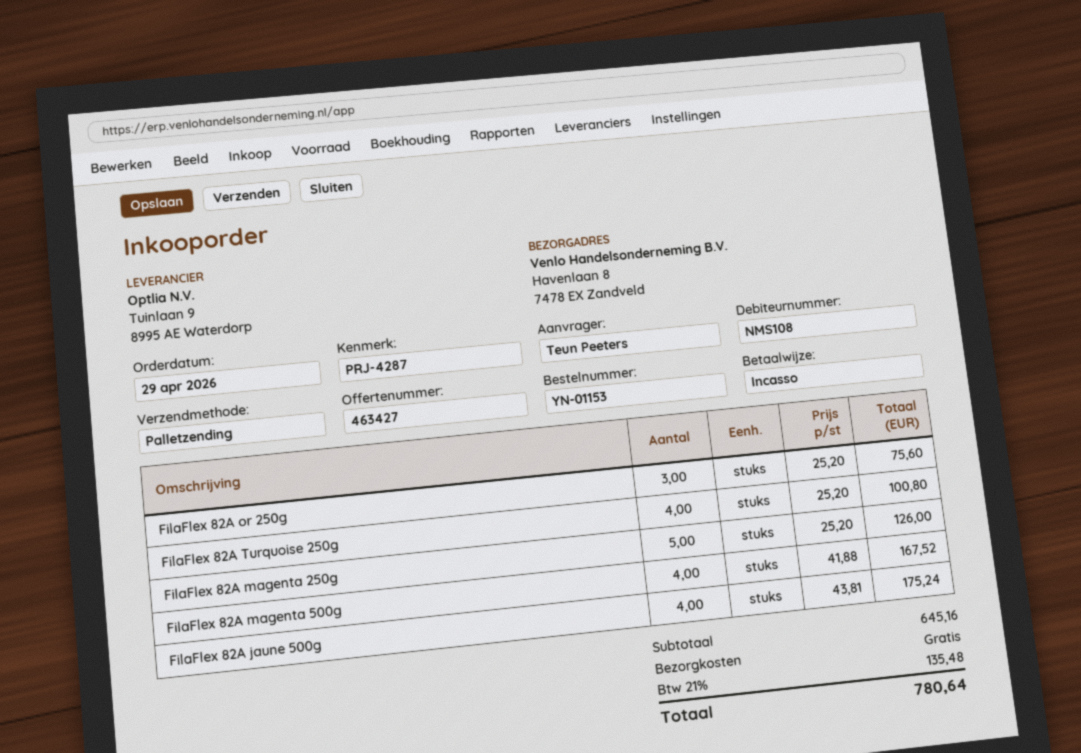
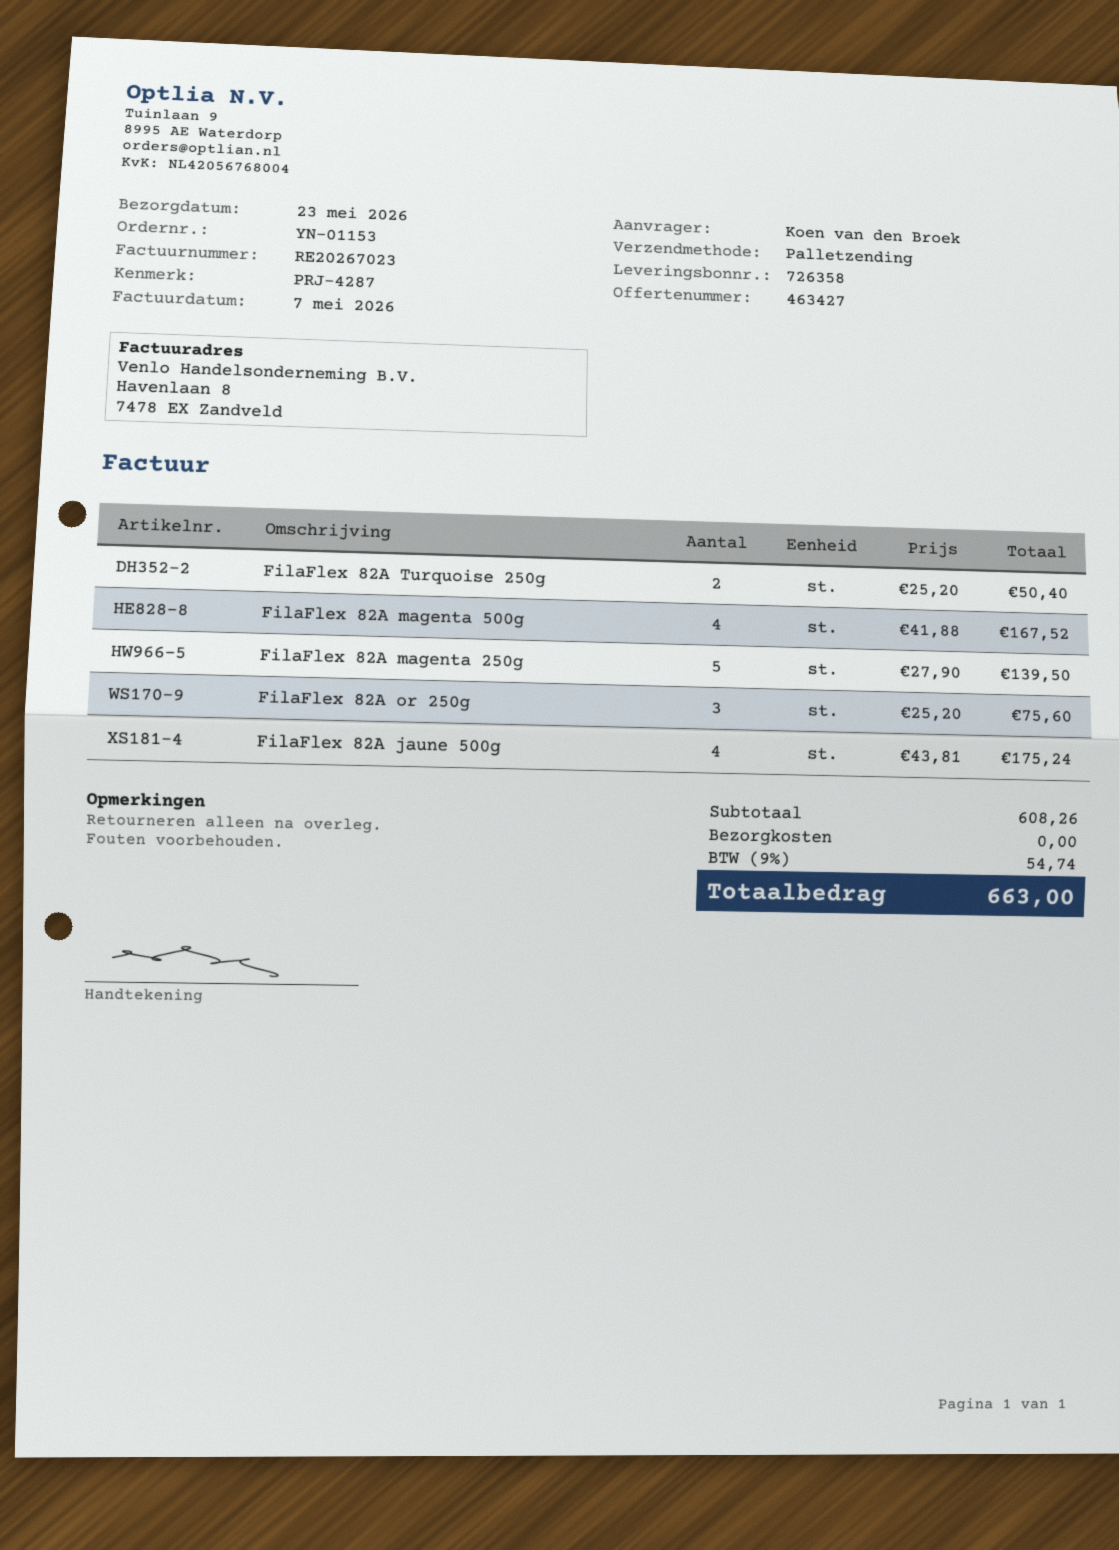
ordered by: Teun Peeters -> Koen van den Broek
FilaFlex 82A Turquoise 250g: 4 x 25.20 = 100.80 -> 2 x 25.20 = 50.40
FilaFlex 82A magenta 250g: 5 x 25.20 = 126.00 -> 5 x 27.90 = 139.50
subtotal: 645.16 -> 608.26
tax: 21% = 135.48 -> 9% = 54.74
total: 780.64 -> 663.00

